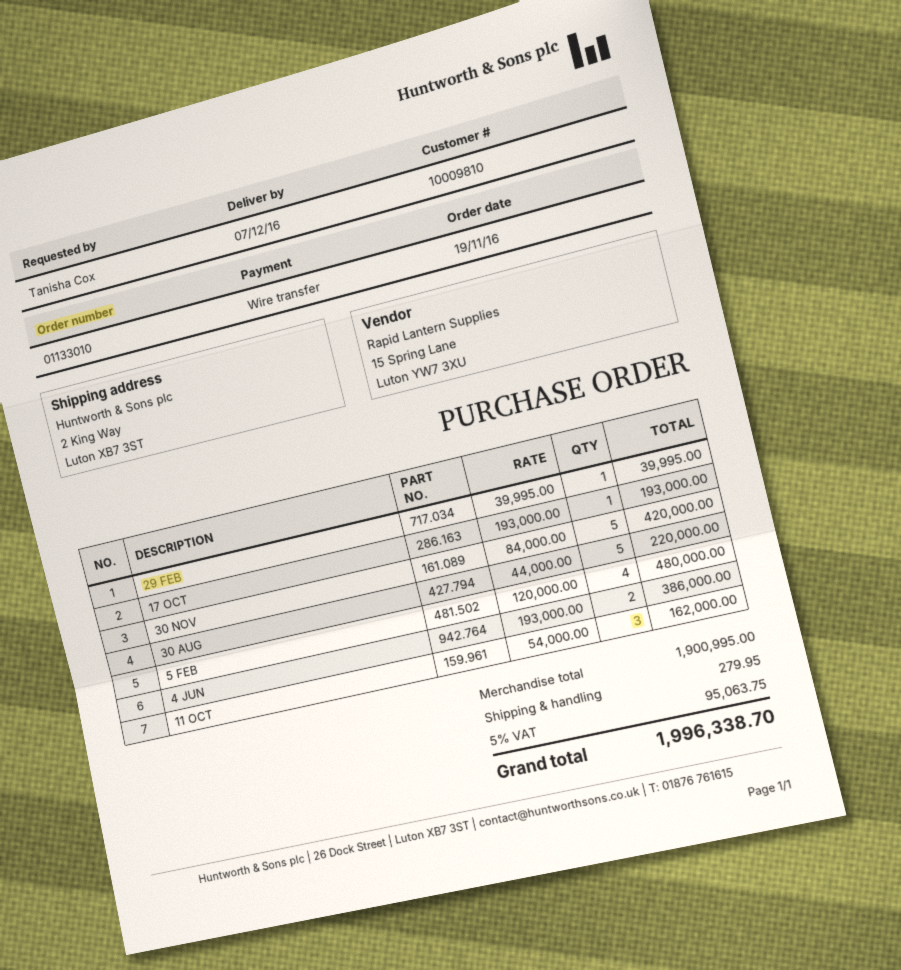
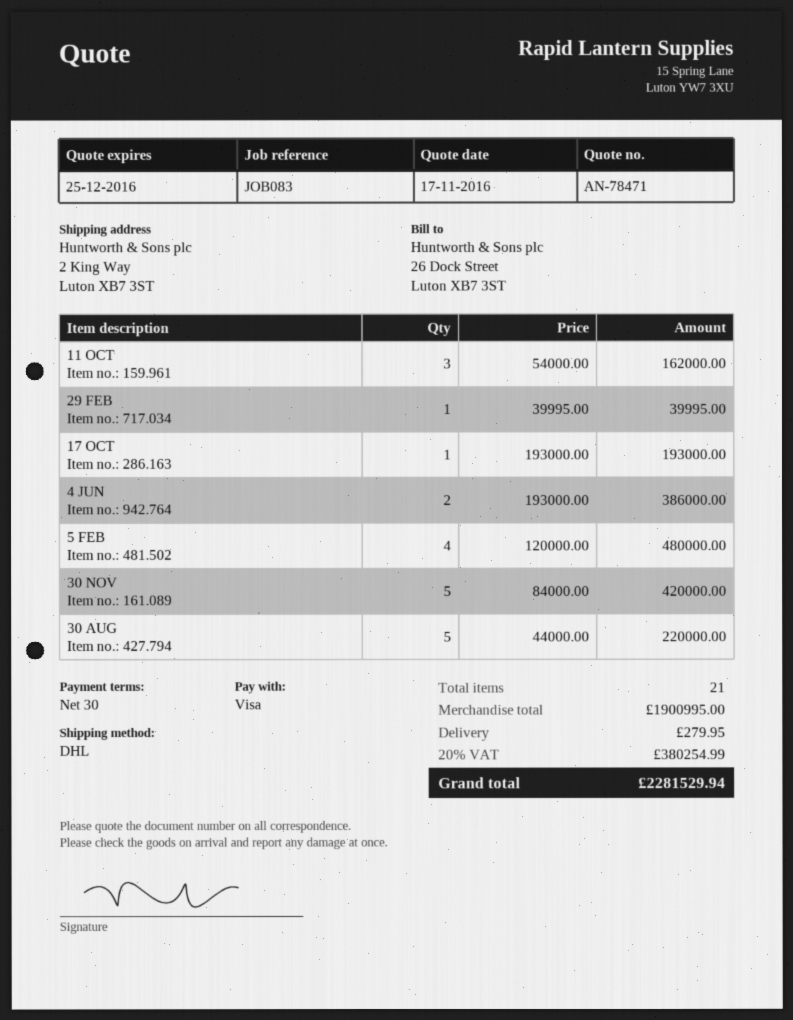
payment method: bank transfer -> Visa
tax: 5% = 95063.75 -> 20% = 380254.99
total: 1996338.70 -> 2281529.94

